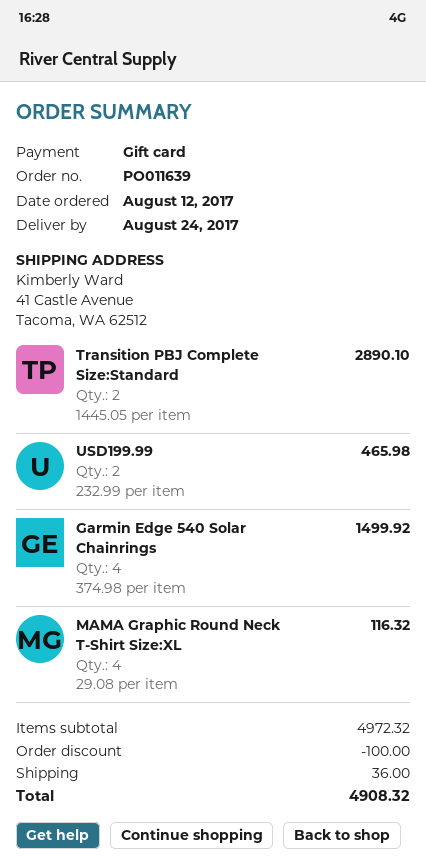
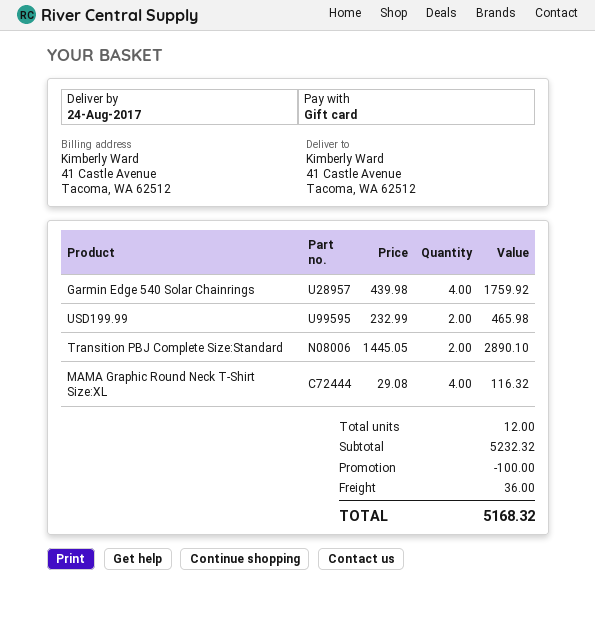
Garmin Edge 540 Solar Chainrings: 4 x 374.98 = 1499.92 -> 4 x 439.98 = 1759.92
subtotal: 4972.32 -> 5232.32
total: 4908.32 -> 5168.32

